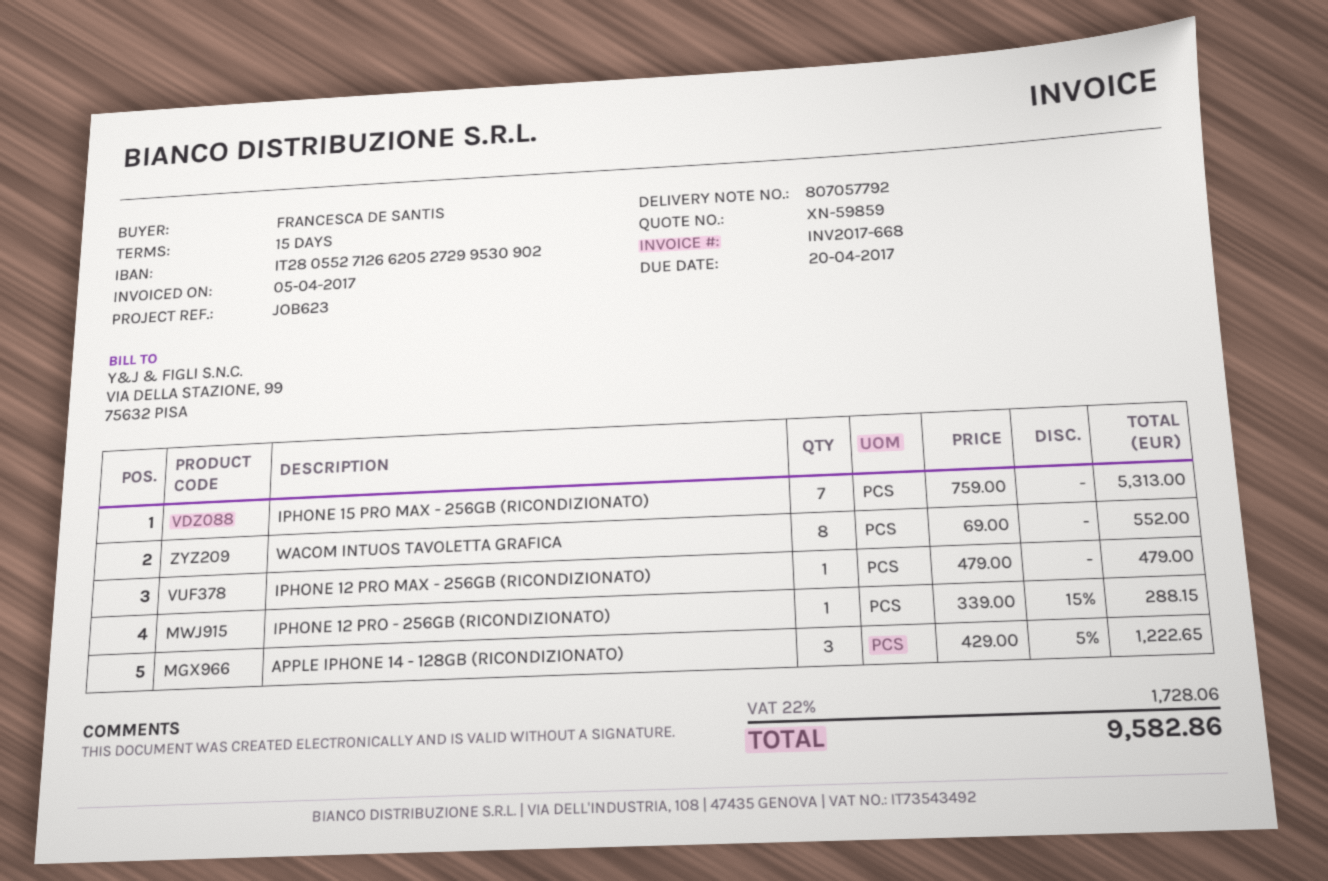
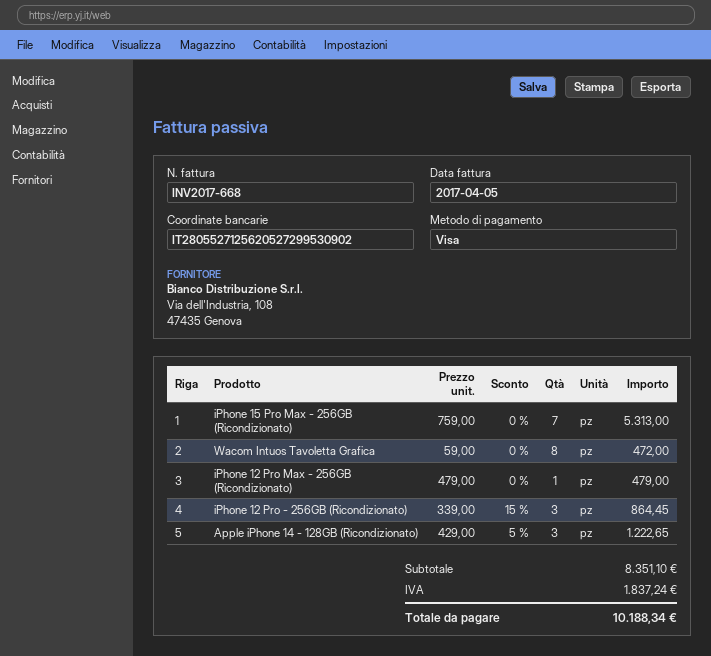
bank account: IT2805527126620527299530902 -> IT2805527125620527299530902
WACOM INTUOS TAVOLETTA GRAFICA: 8 x 69.00 = 552.00 -> 8 x 59.00 = 472.00
IPHONE 12 PRO - 256GB (RICONDIZIONATO): 1 x 339.00 - 15% = 288.15 -> 3 x 339.00 - 15% = 864.45
tax: 1728.06 -> 1837.24
total: 9582.86 -> 10188.34

